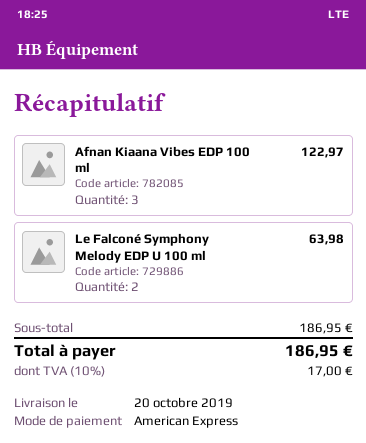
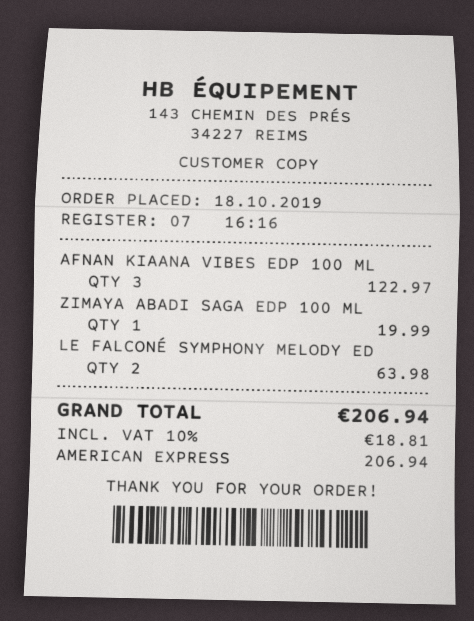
ZIMAYA ABADI SAGA EDP 100 ML: none -> 1 for 19.99
tax: 10% = 17.00 -> 10% = 18.81
total: 186.95 -> 206.94

